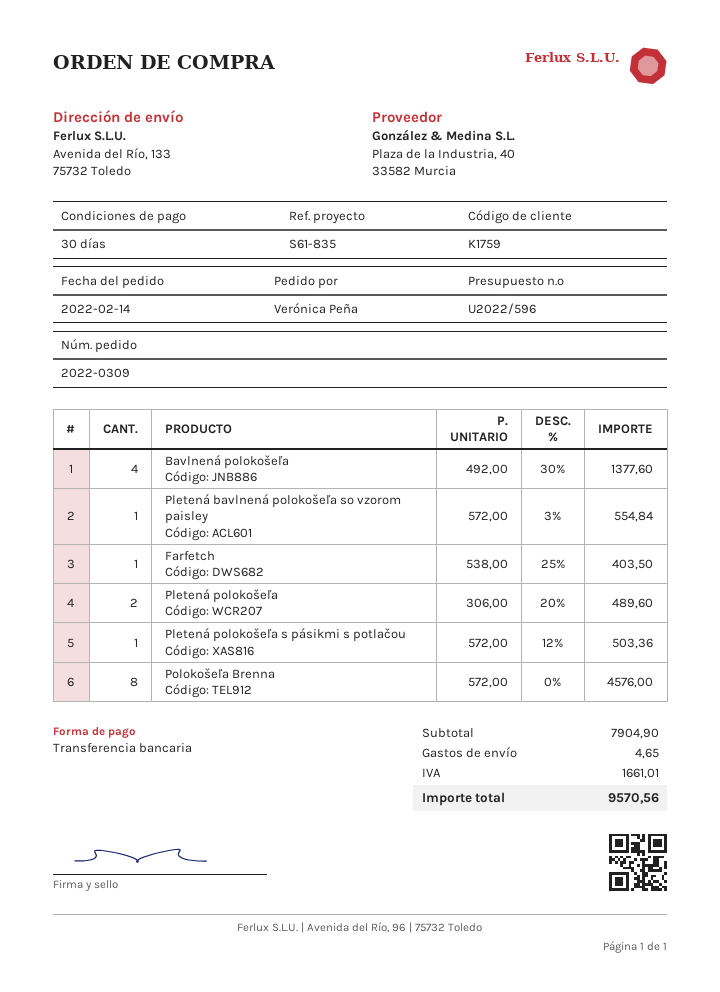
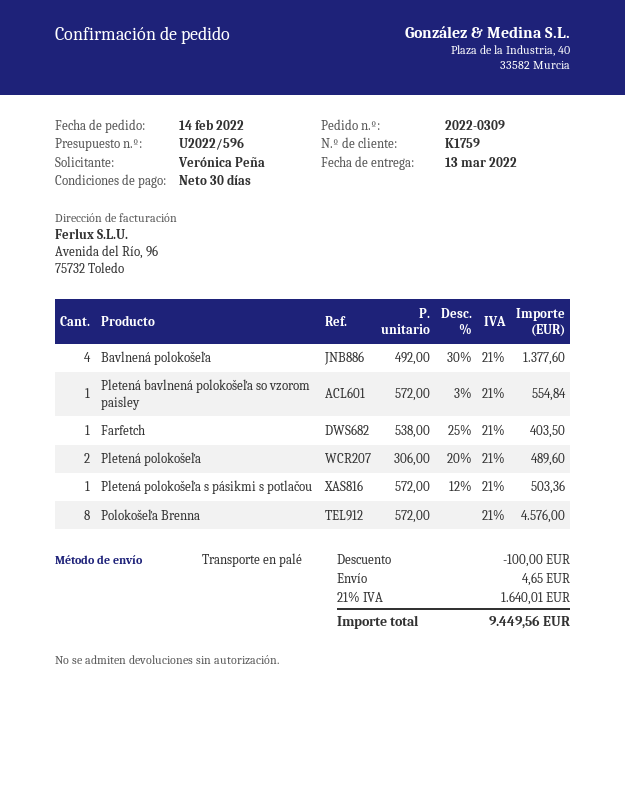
discount: none -> 100.00
tax: 1661.01 -> 1640.01
total: 9570.56 -> 9449.56

